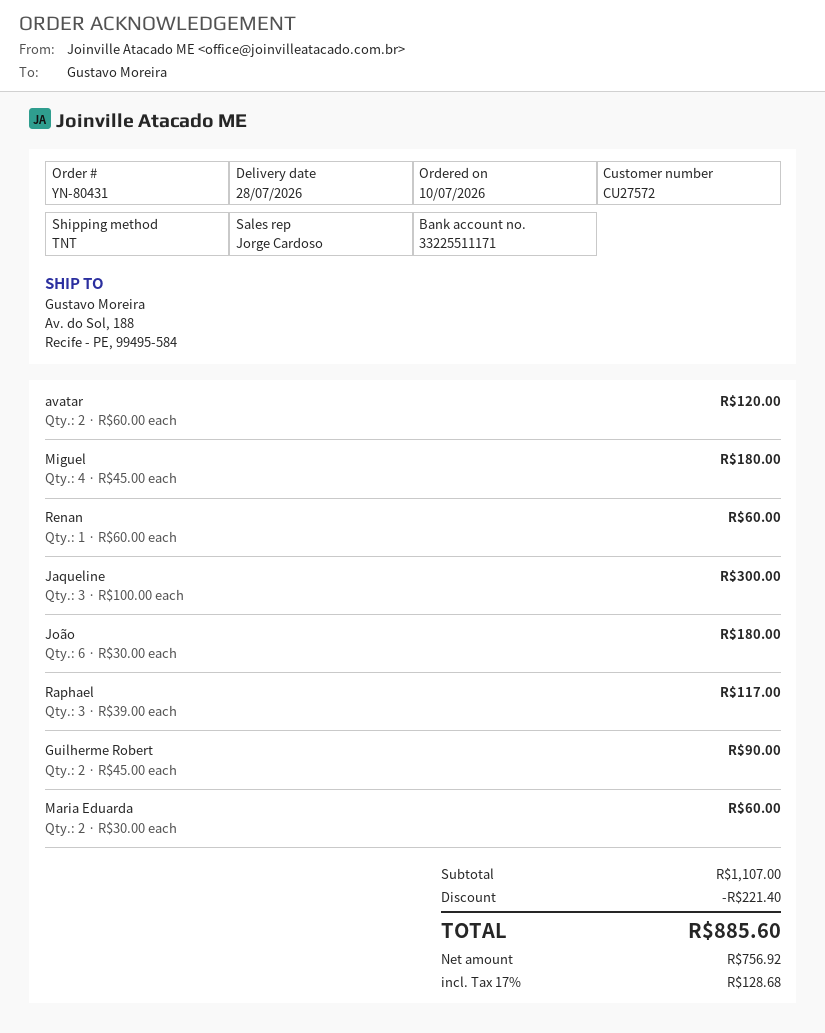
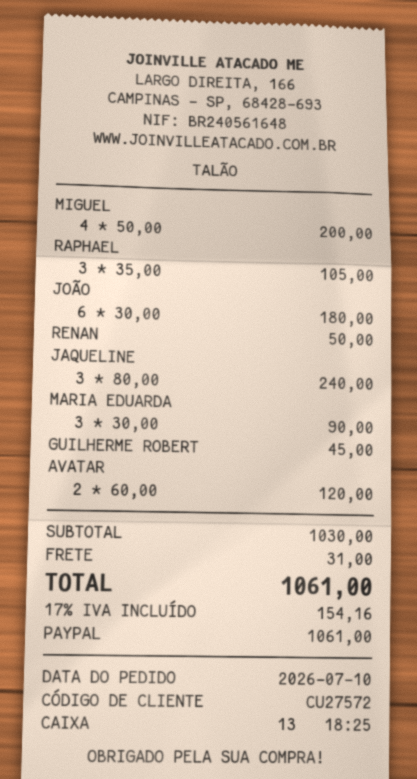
Miguel: 4 x 45.00 = 180.00 -> 4 x 50.00 = 200.00
Renan: 1 x 60.00 = 60.00 -> 1 x 50.00 = 50.00
Jaqueline: 3 x 100.00 = 300.00 -> 3 x 80.00 = 240.00
Raphael: 3 x 39.00 = 117.00 -> 3 x 35.00 = 105.00
Guilherme Robert: 2 x 45.00 = 90.00 -> 1 x 45.00 = 45.00
Maria Eduarda: 2 x 30.00 = 60.00 -> 3 x 30.00 = 90.00
subtotal: 1107.00 -> 1030.00
discount: 221.40 -> none
shipping: none -> 31.00
tax: 17% = 128.68 -> 17% = 154.16
total: 885.60 -> 1061.00

